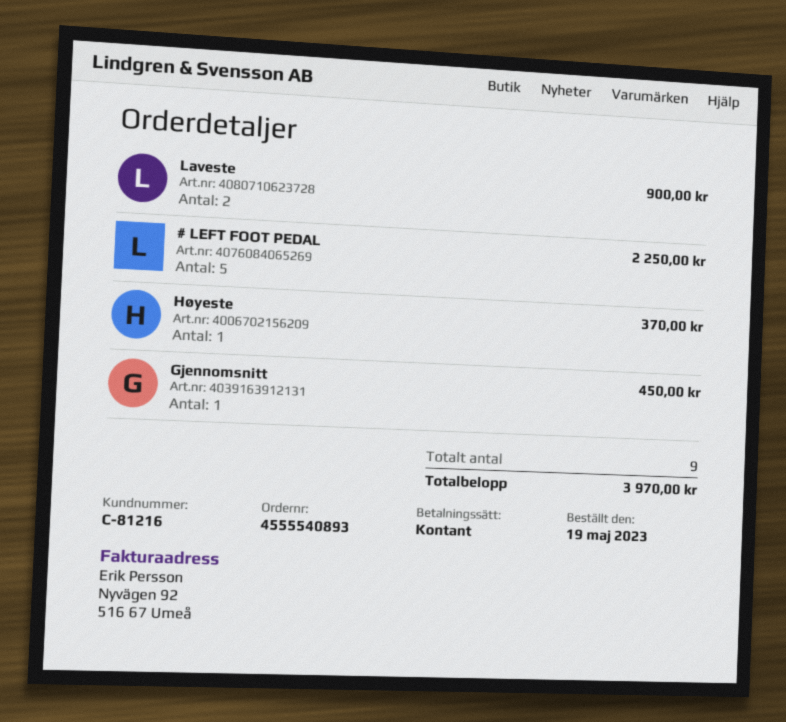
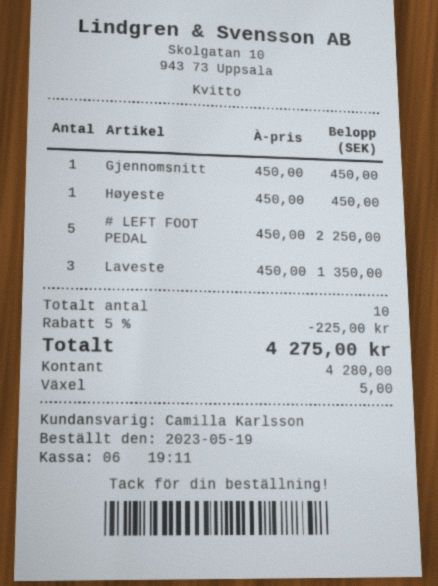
Laveste: 2 for 900.00 -> 3 for 1350.00
Høyeste: 1 for 370.00 -> 1 for 450.00
total quantity: 9 -> 10
discount: none -> 5% = 225.00
total: 3970.00 -> 4275.00

